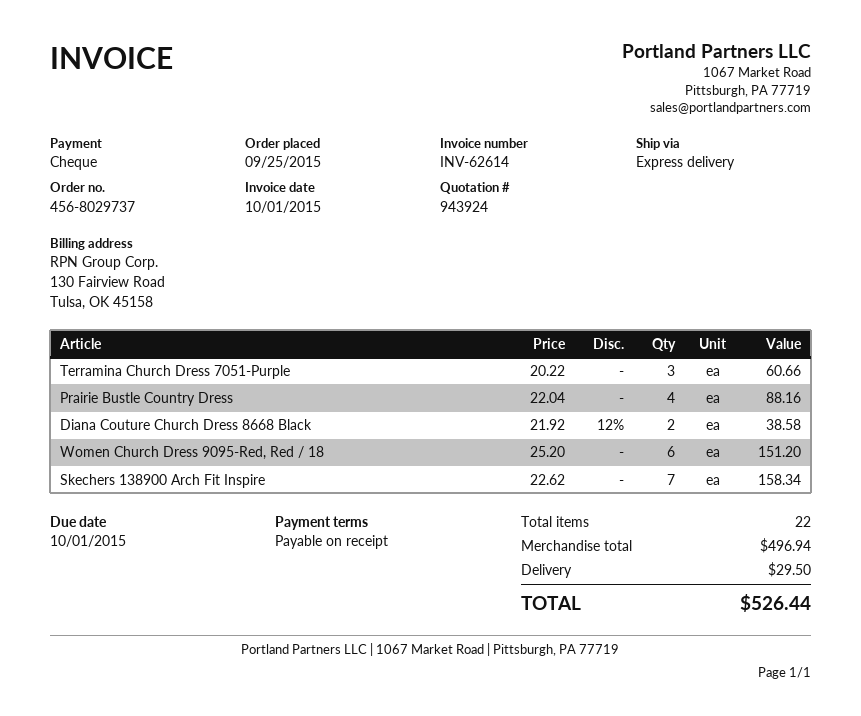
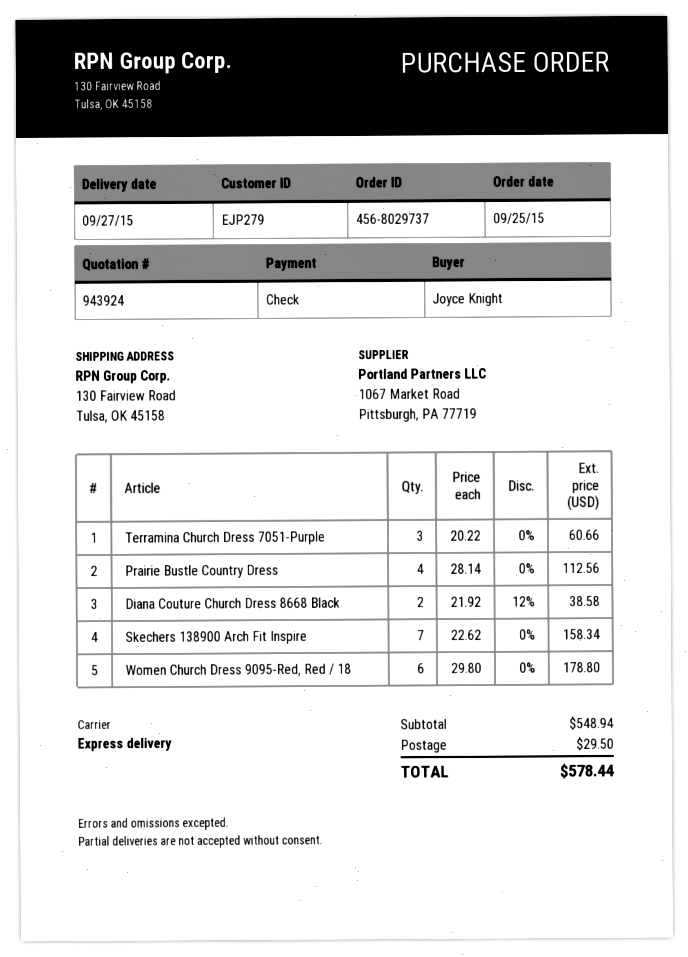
Prairie Bustle Country Dress: 4 x 22.04 = 88.16 -> 4 x 28.14 = 112.56
Women Church Dress 9095-Red, Red / 18: 6 x 25.20 = 151.20 -> 6 x 29.80 = 178.80
subtotal: 496.94 -> 548.94
total: 526.44 -> 578.44

